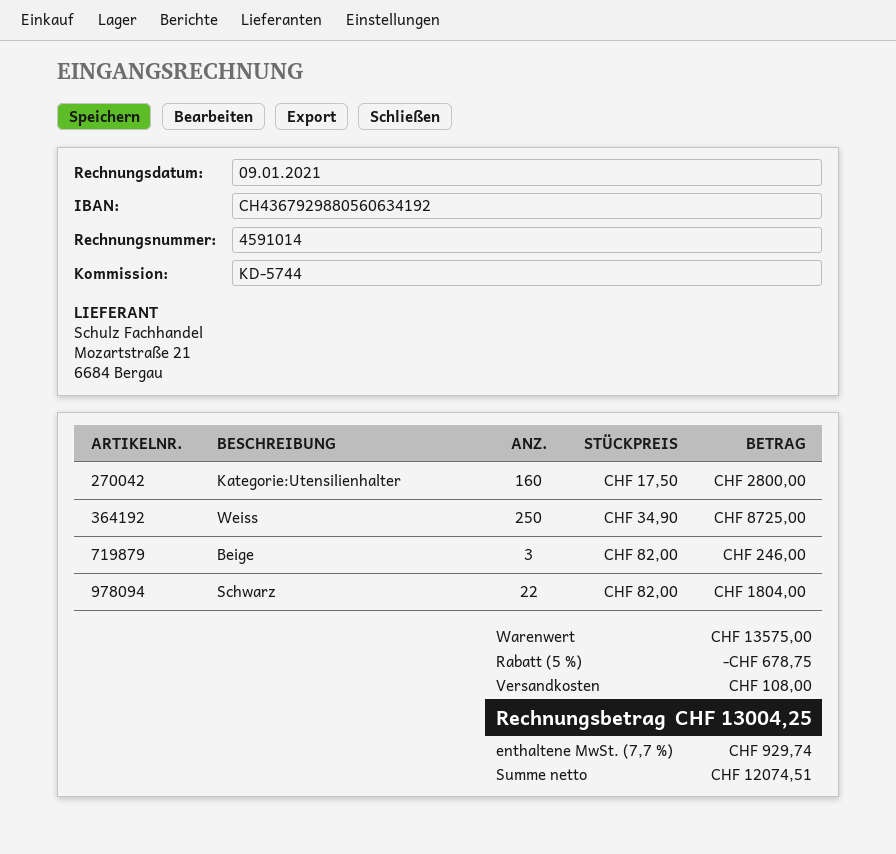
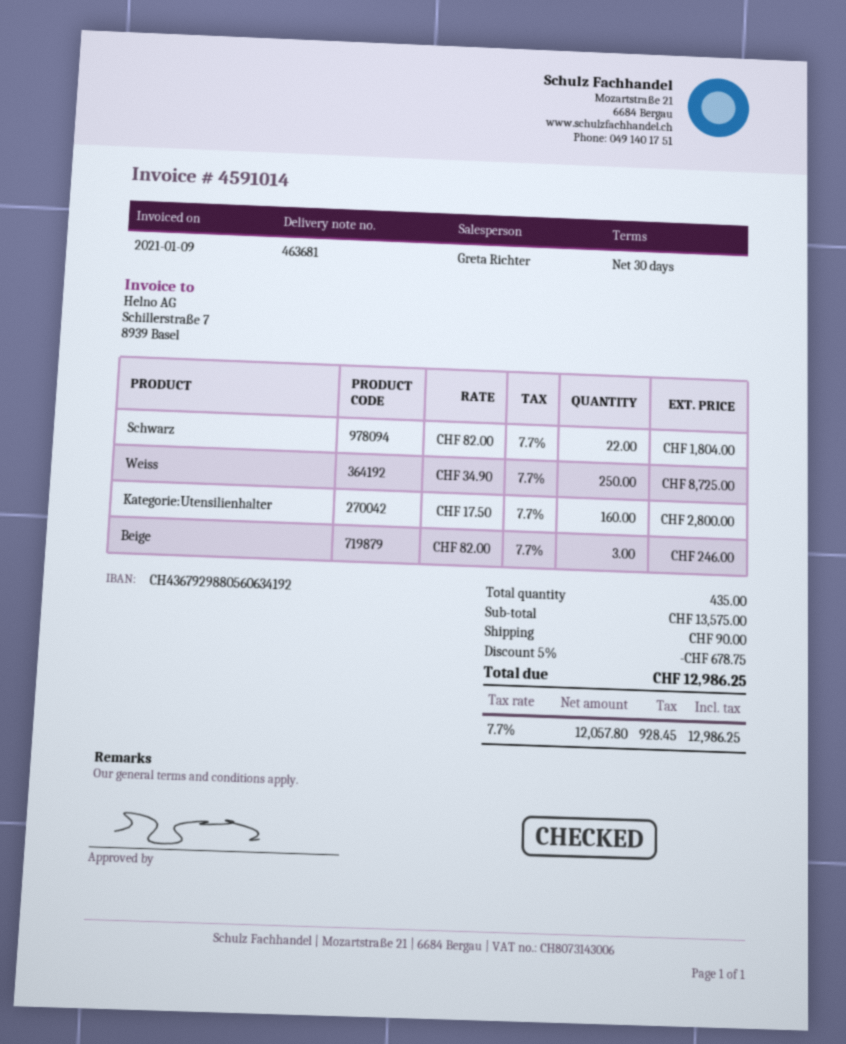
shipping: 108.00 -> 90.00
net: 12074.51 -> 12057.80
tax: 7.7% = 929.74 -> 7.7% = 928.45
total: 13004.25 -> 12986.25

